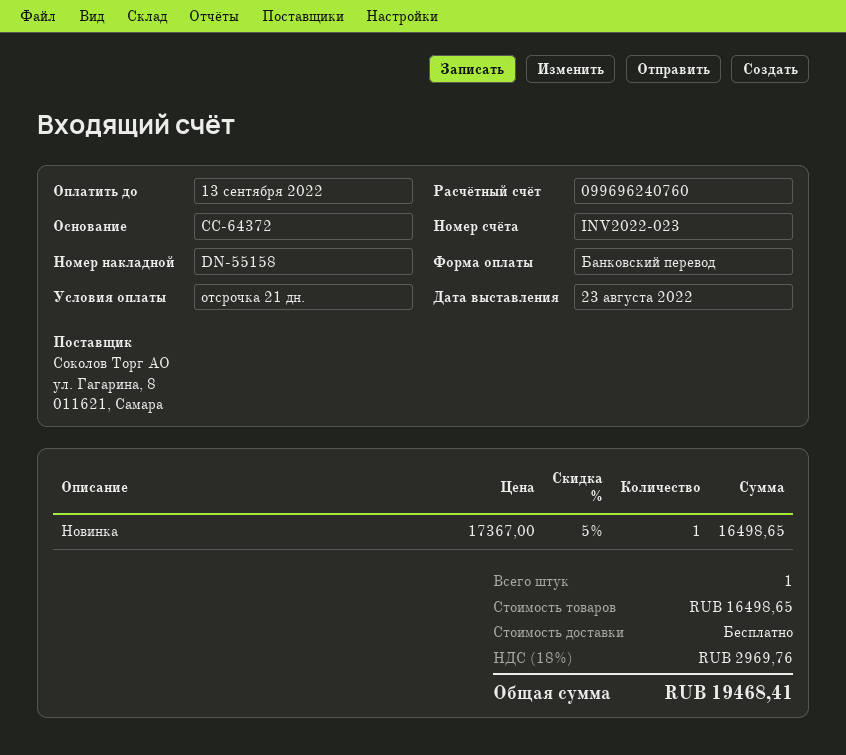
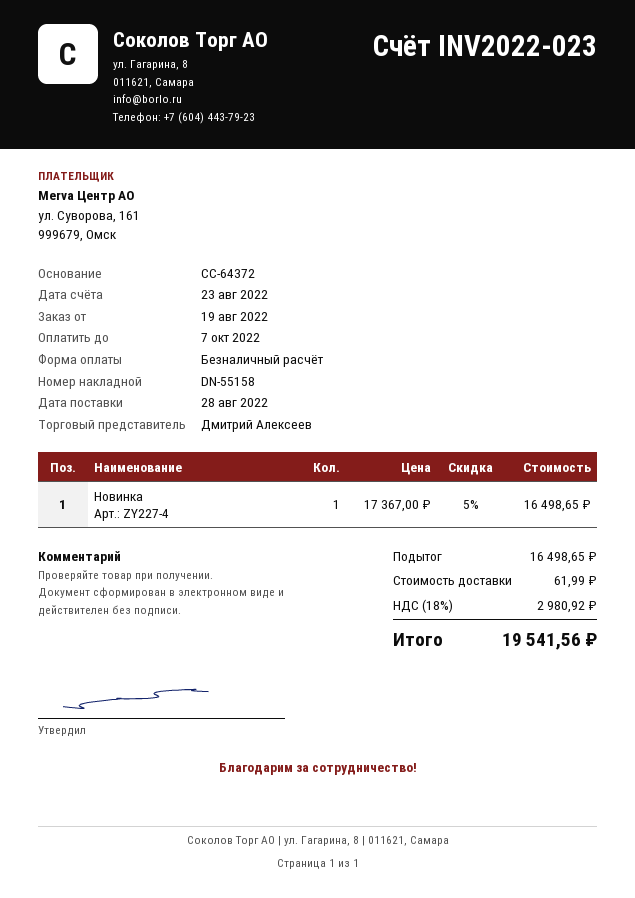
due date: 2022-09-13 -> 2022-10-07
shipping: 0.00 -> 61.99
tax: 18% = 2969.76 -> 18% = 2980.92
total: 19468.41 -> 19541.56

